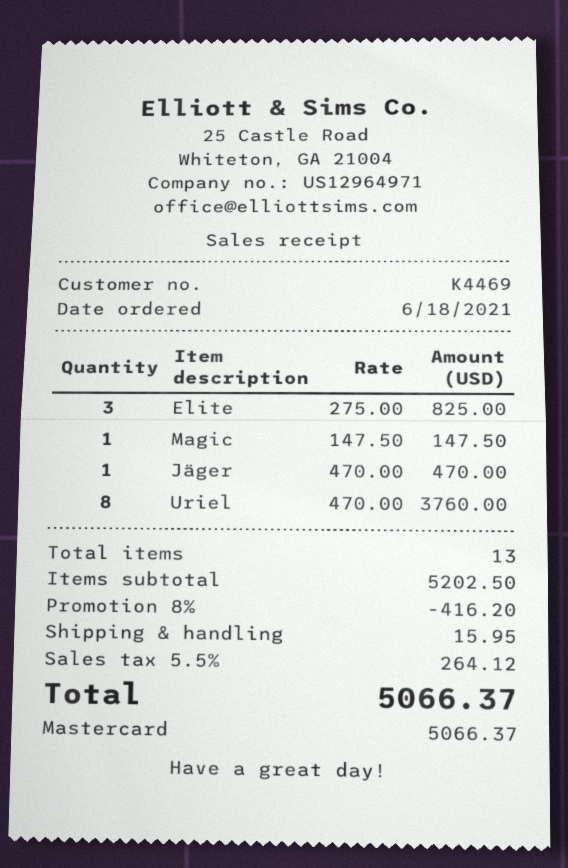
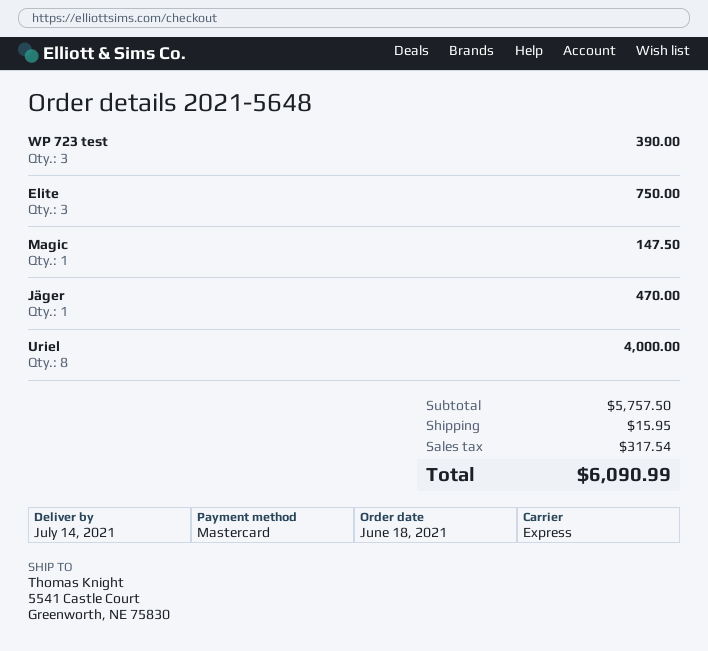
Elite: 3 for 825.00 -> 3 for 750.00
Uriel: 8 for 3760.00 -> 8 for 4000.00
WP 723 test: none -> 3 for 390.00
subtotal: 5202.50 -> 5757.50
discount: 8% = 416.20 -> none
tax: 264.12 -> 317.54
total: 5066.37 -> 6090.99

